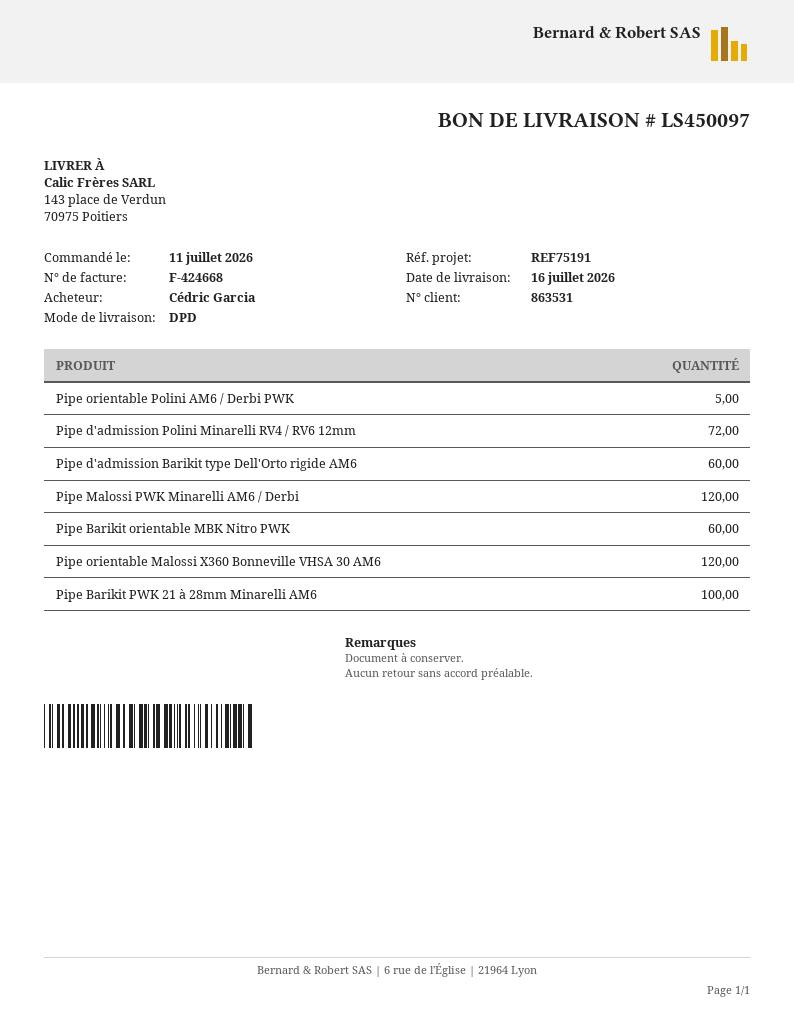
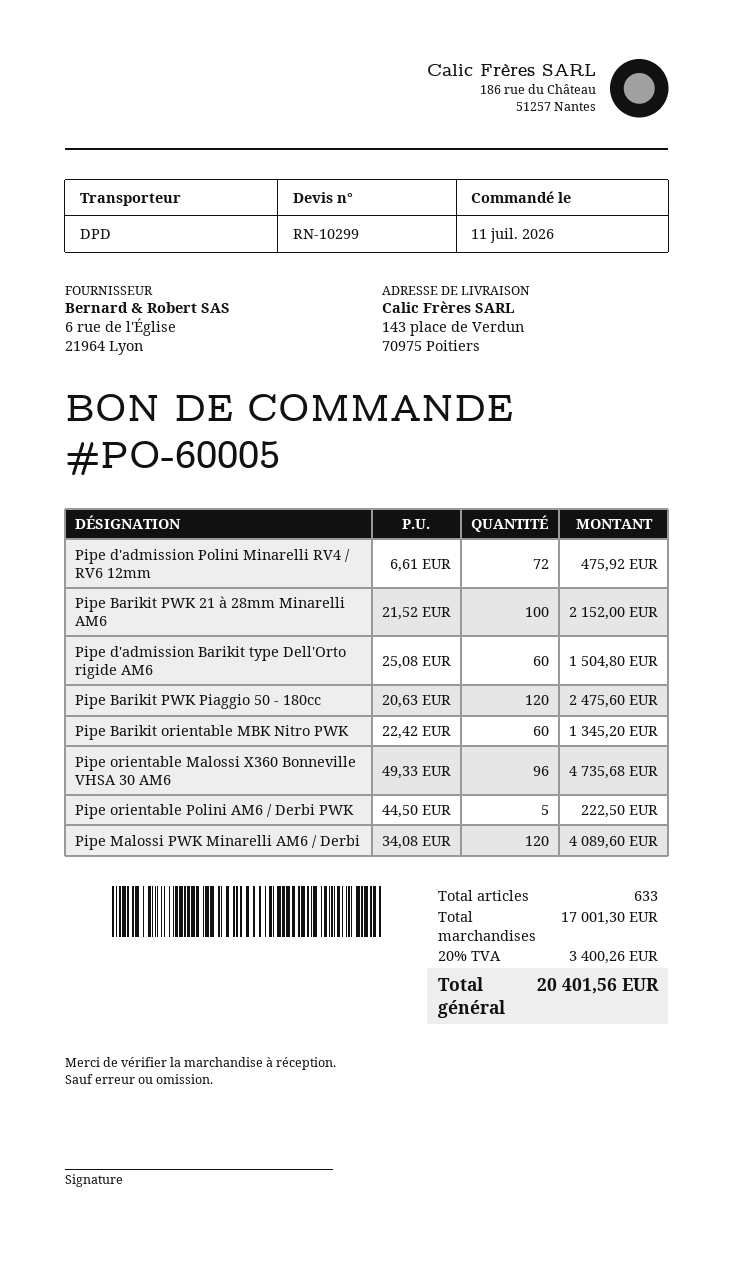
Pipe orientable Malossi X360 Bonneville VHSA 30 AM6: 120 -> 96
Pipe Barikit PWK Piaggio 50 - 180cc: none -> 120

